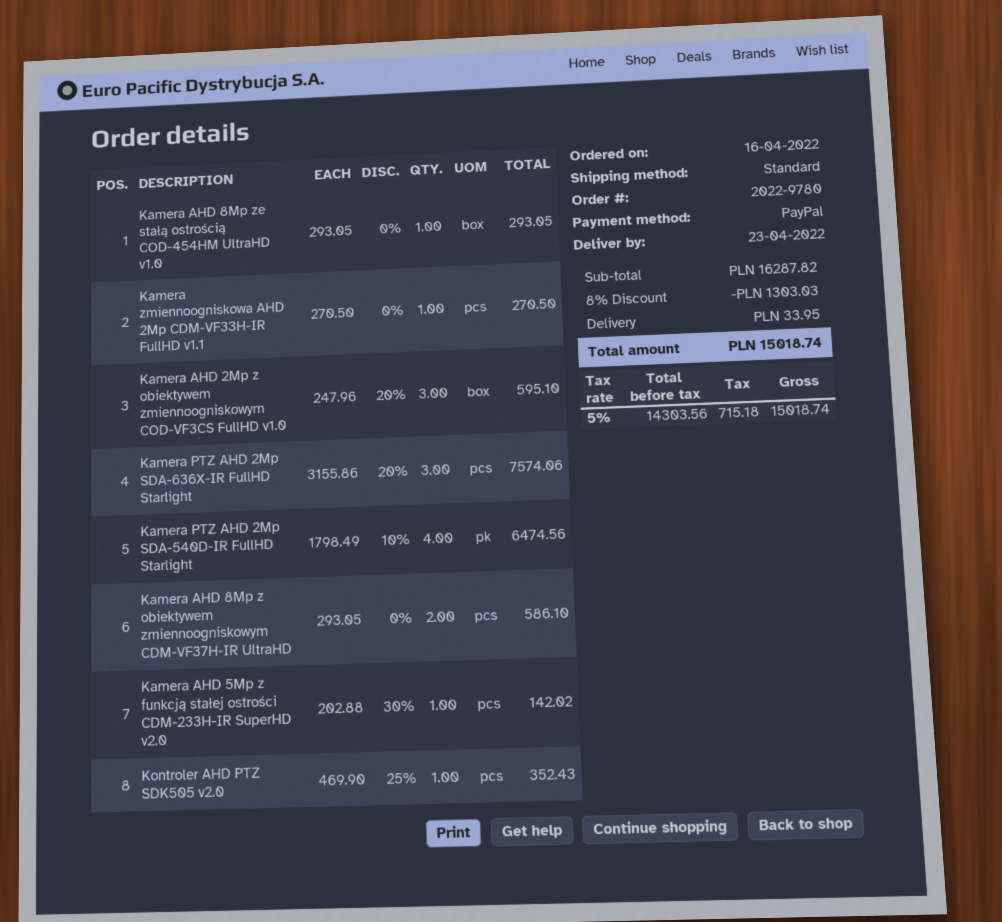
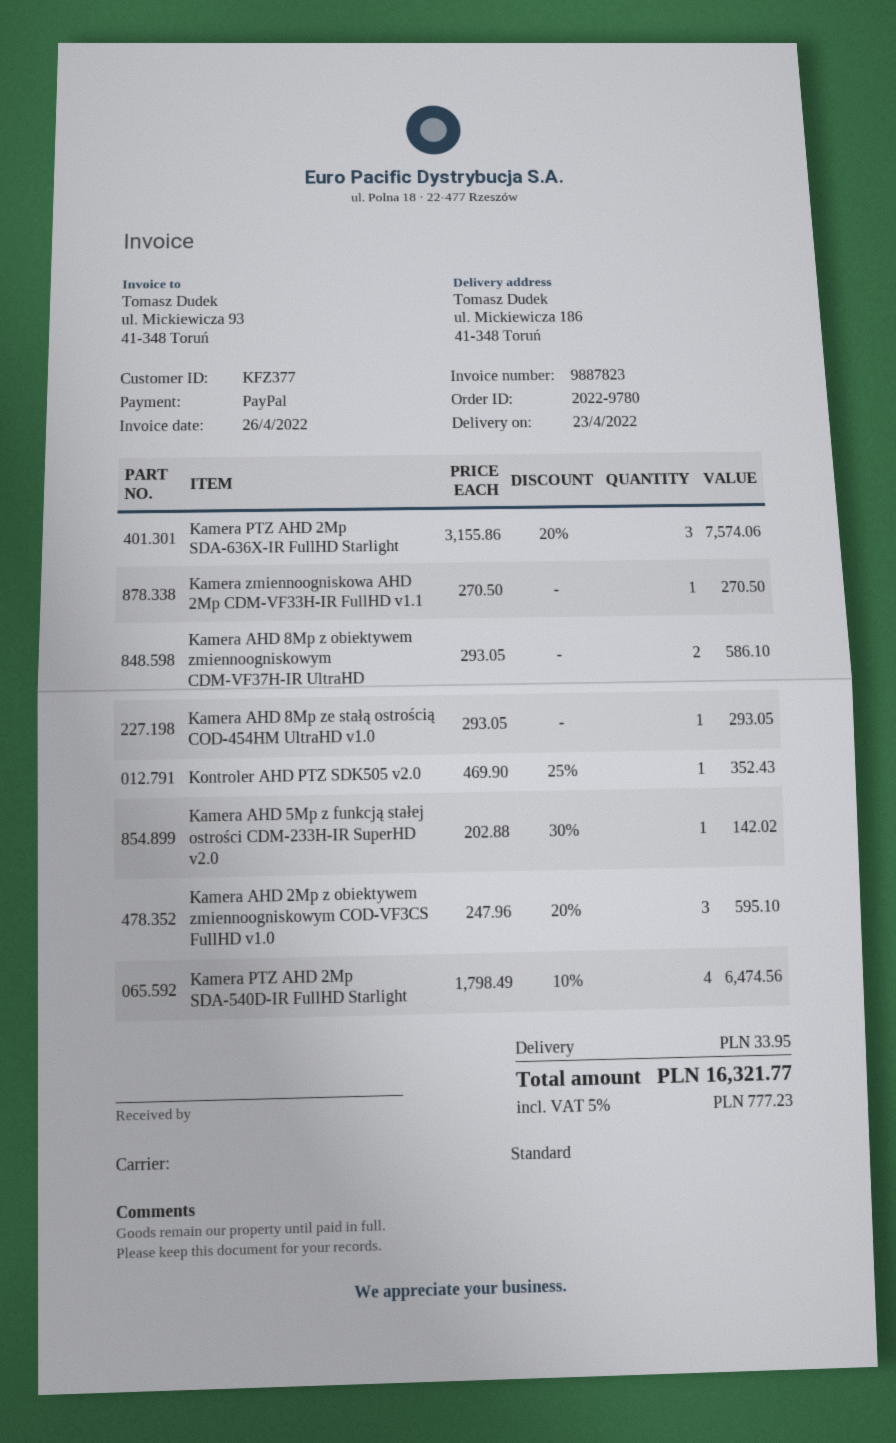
discount: 8% = 1303.03 -> none
tax: 5% = 715.18 -> 5% = 777.23
total: 15018.74 -> 16321.77

